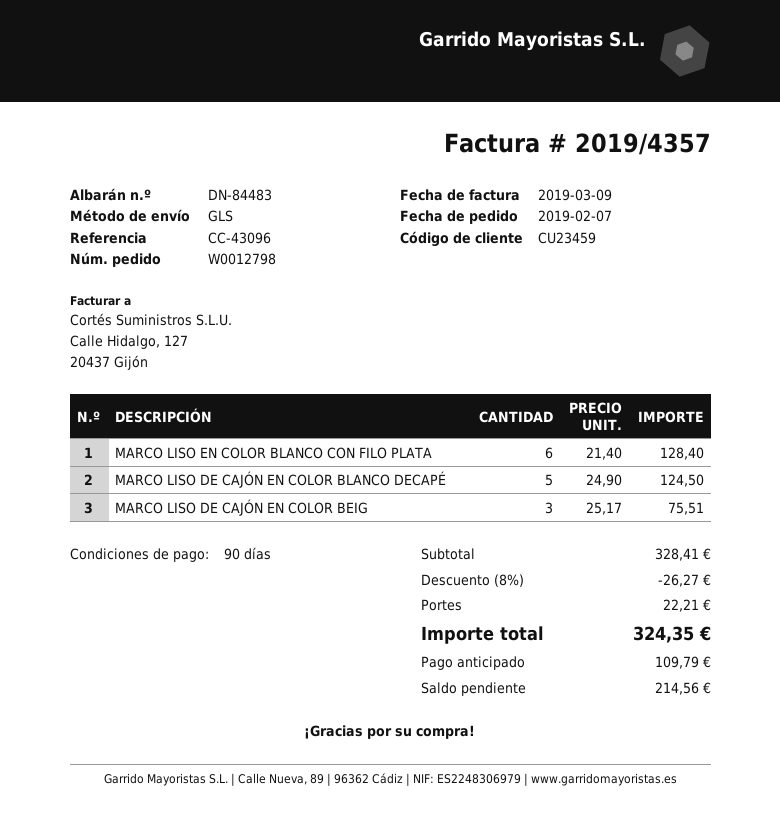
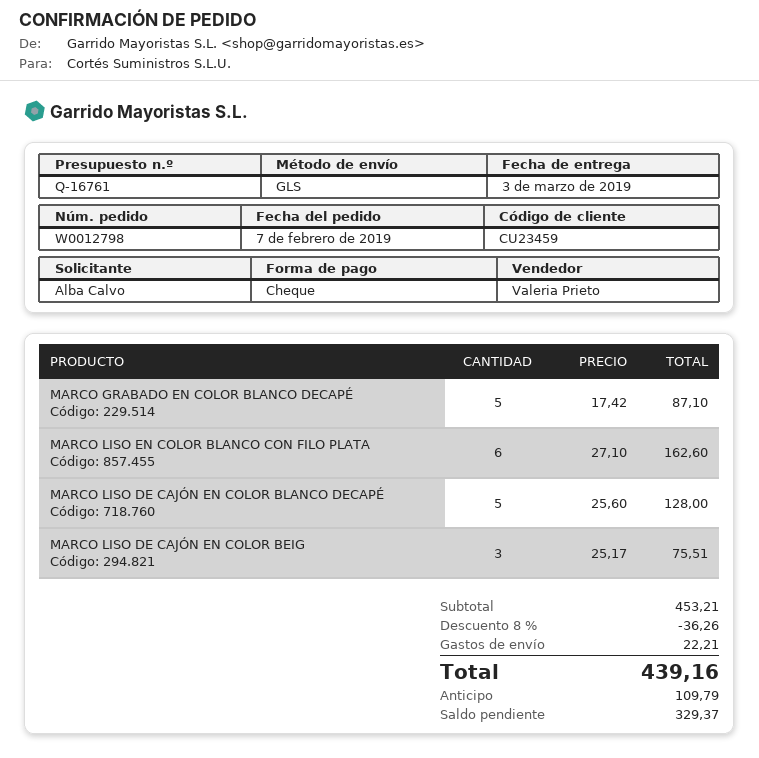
MARCO LISO EN COLOR BLANCO CON FILO PLATA: 6 x 21.40 = 128.40 -> 6 x 27.10 = 162.60
MARCO LISO DE CAJÓN EN COLOR BLANCO DECAPÉ: 5 x 24.90 = 124.50 -> 5 x 25.60 = 128.00
MARCO GRABADO EN COLOR BLANCO DECAPÉ: none -> 5 x 17.42 = 87.10
subtotal: 328.41 -> 453.21
discount: 8% = 26.27 -> 8% = 36.26
total: 324.35 -> 439.16
balance: 214.56 -> 329.37

